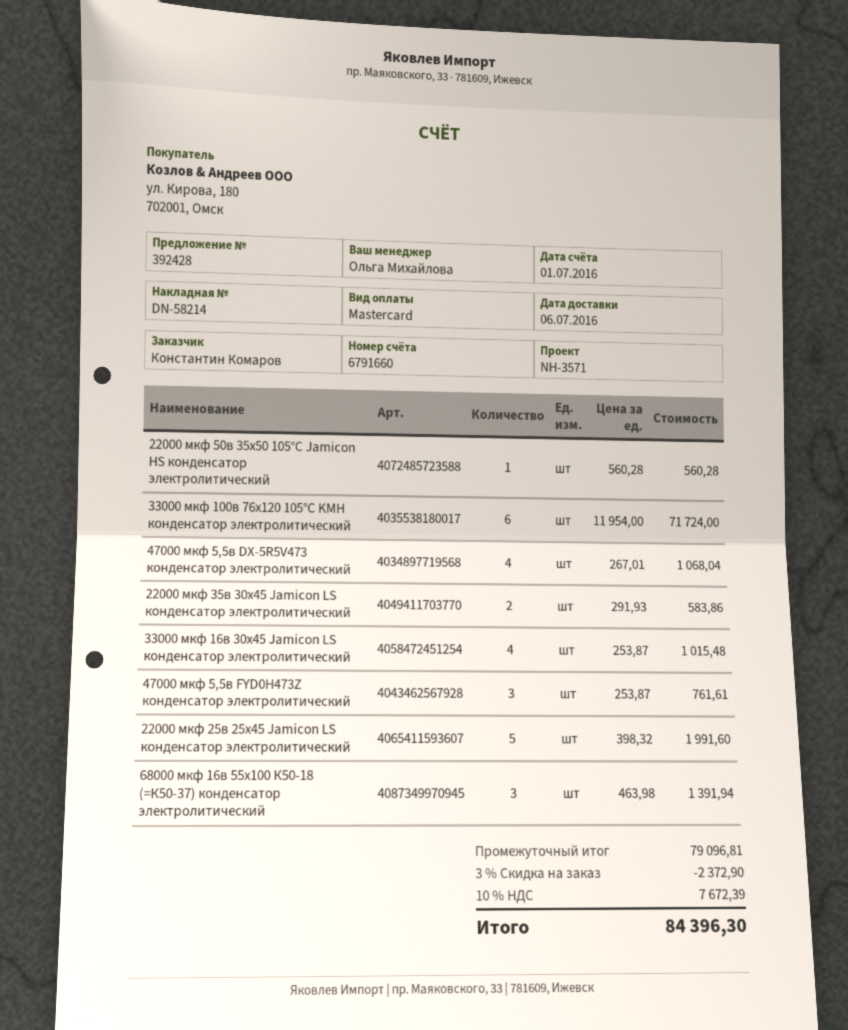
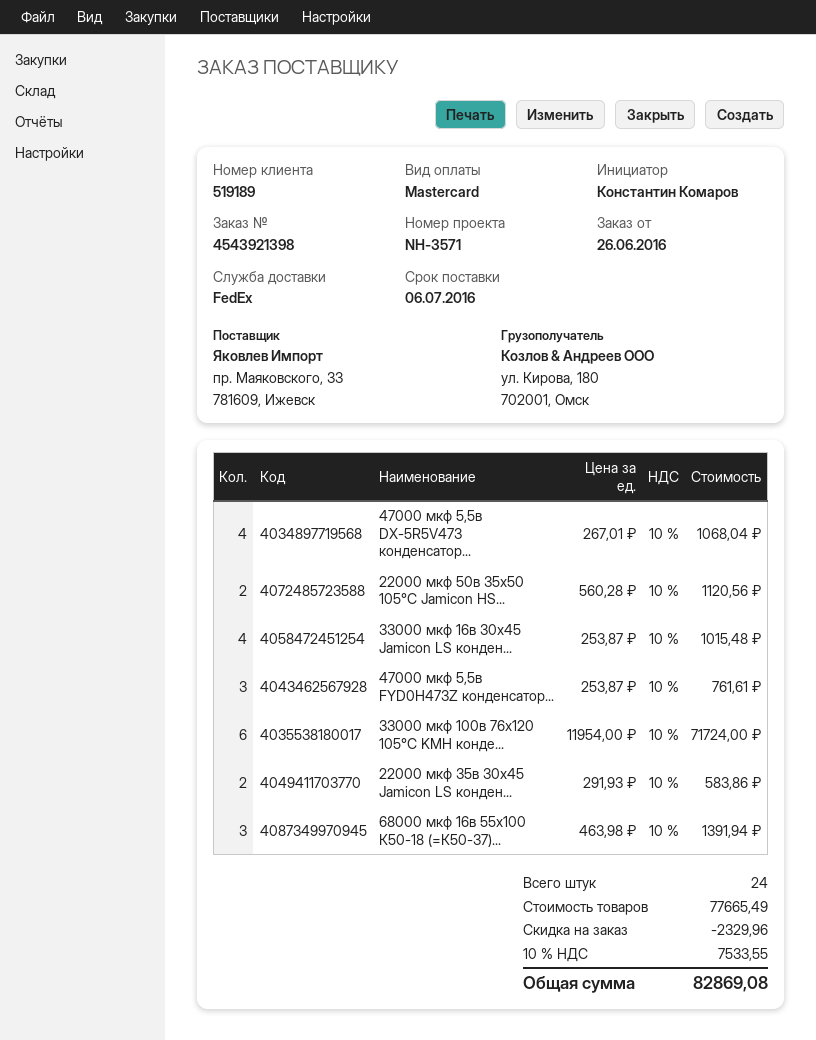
22000 мкф 50в 35х50 105°C Jamicon HS конденсатор электролитический: 1 x 560.28 = 560.28 -> 2 x 560.28 = 1120.56
22000 мкф 25в 25х45 Jamicon LS конденсатор электролитический: 5 x 398.32 = 1991.60 -> none
subtotal: 79096.81 -> 77665.49
discount: 2372.90 -> 2329.96
tax: 10% = 7672.39 -> 10% = 7533.55
total: 84396.30 -> 82869.08

